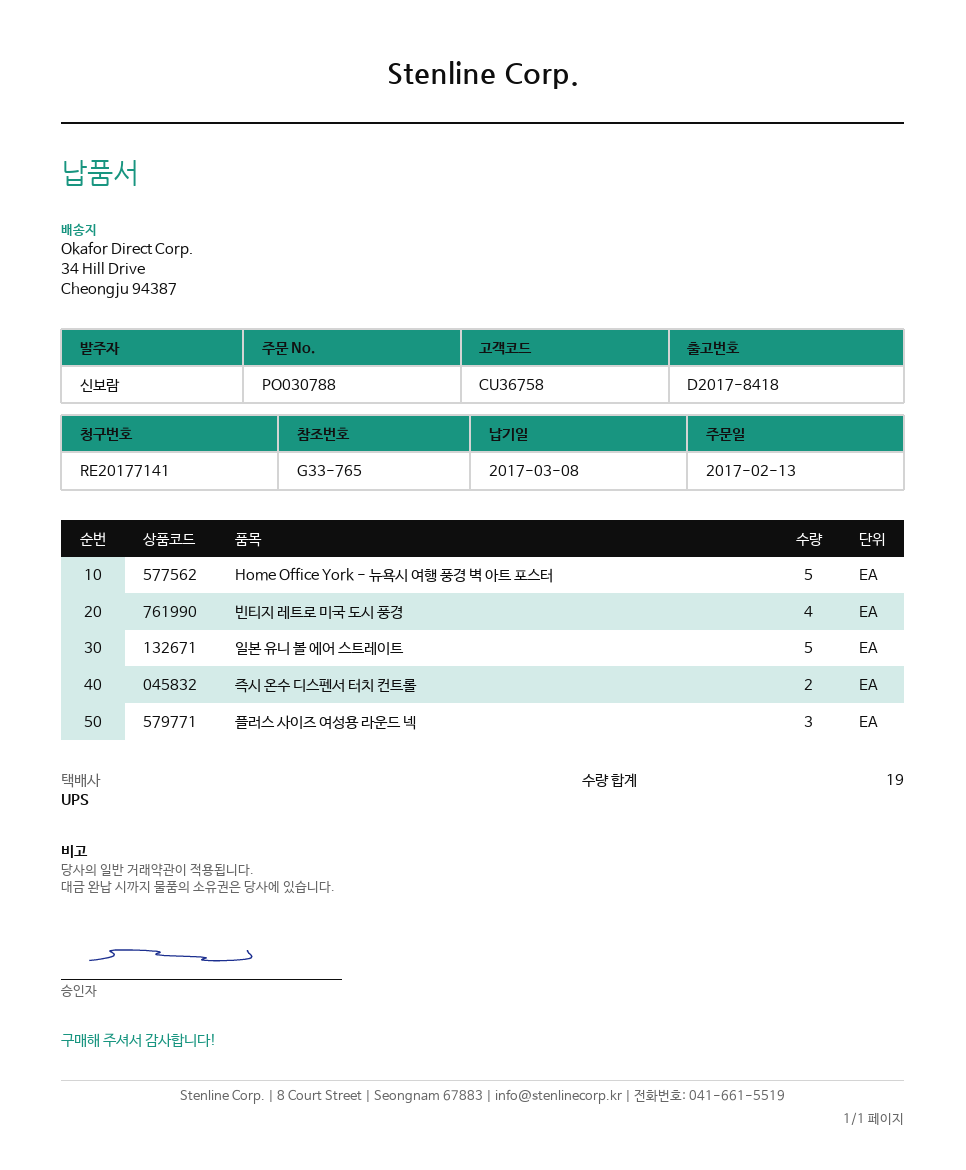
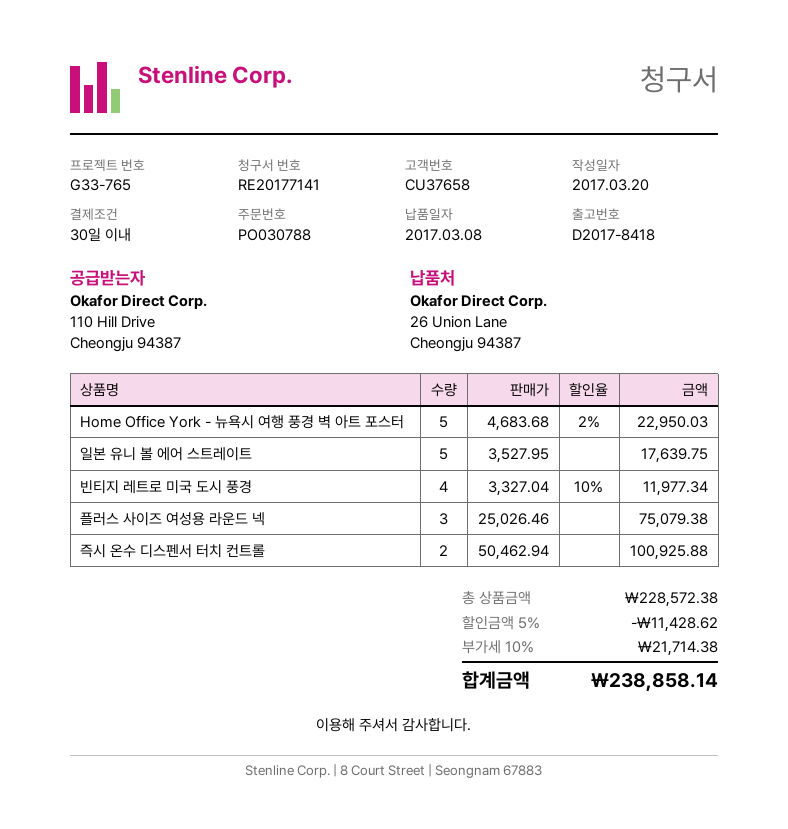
customer number: CU36758 -> CU37658
ship to: 34 Hill Drive, Cheongju 94387 -> 26 Union Lane, Cheongju 94387

